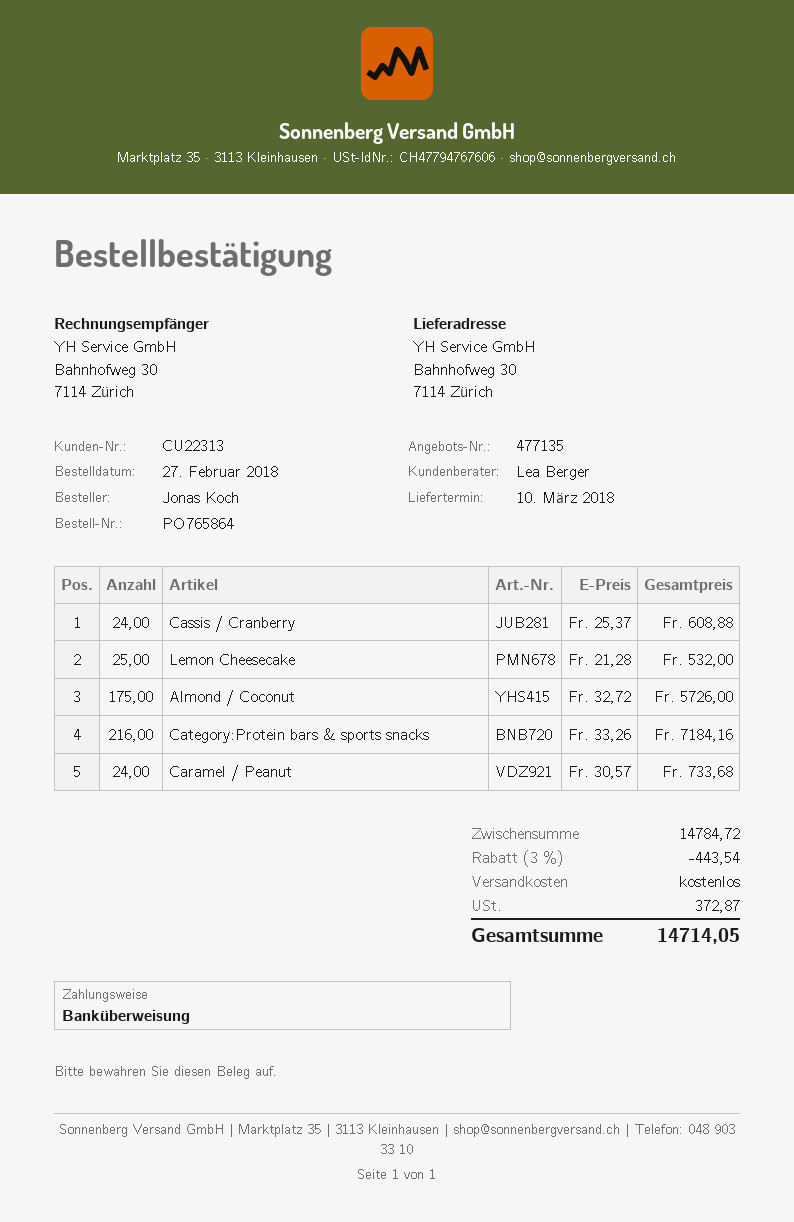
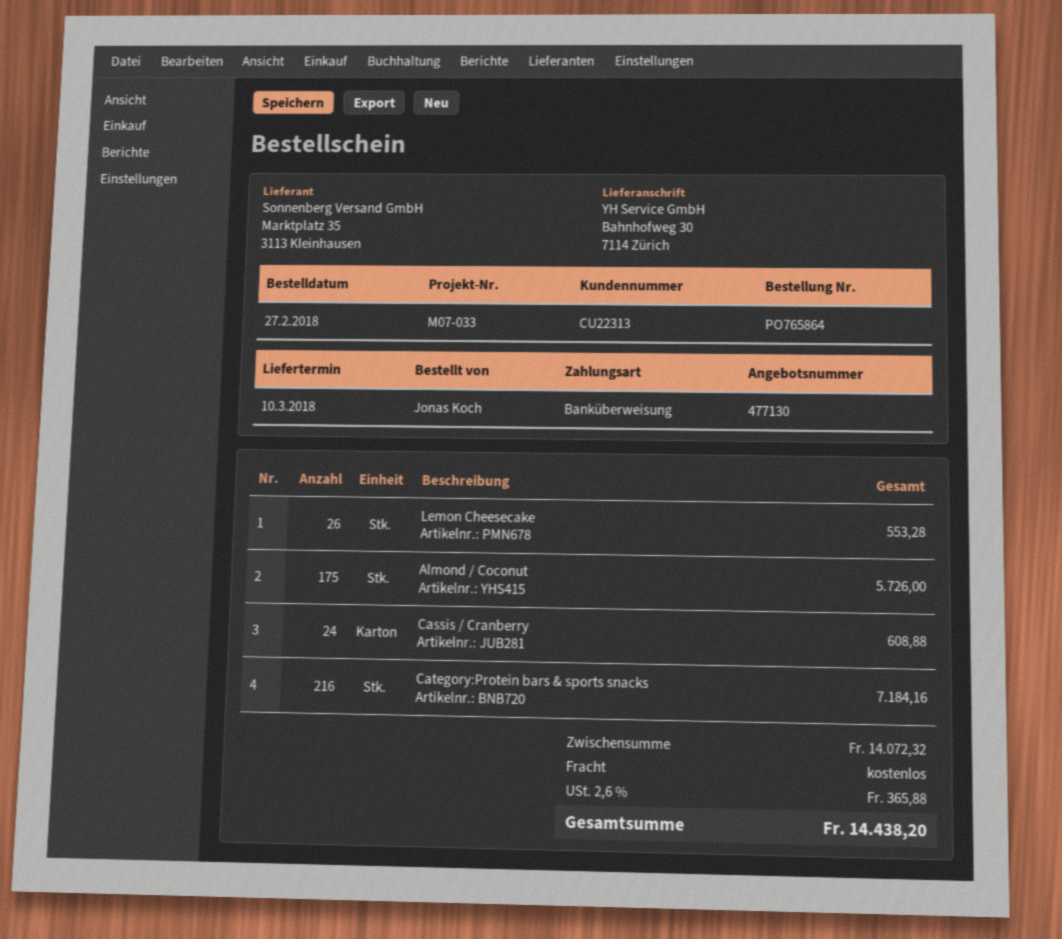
quote number: 477135 -> 477130
Lemon Cheesecake: 25 for 532.00 -> 26 for 553.28
Caramel / Peanut: 24 for 733.68 -> none
subtotal: 14784.72 -> 14072.32
discount: 3% = 443.54 -> none
tax: 372.87 -> 365.88
total: 14714.05 -> 14438.20

